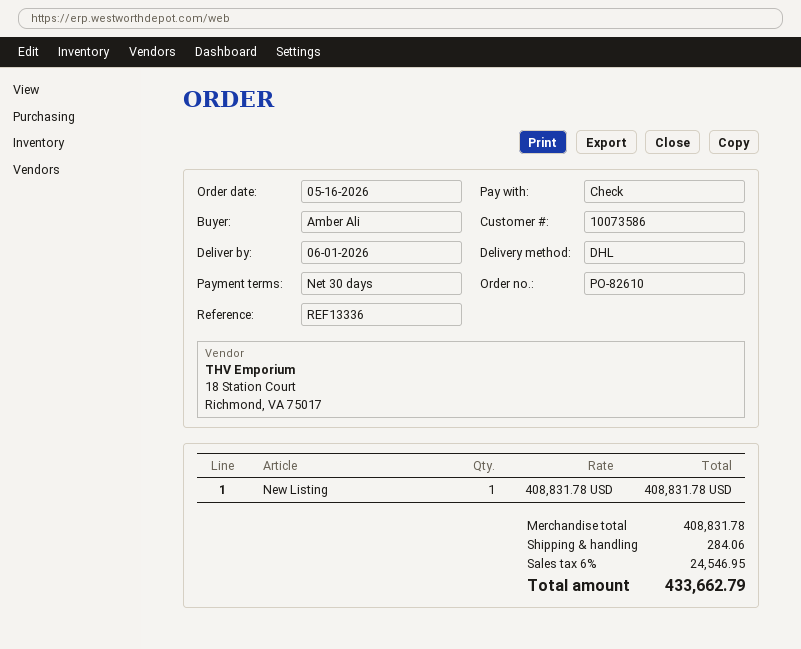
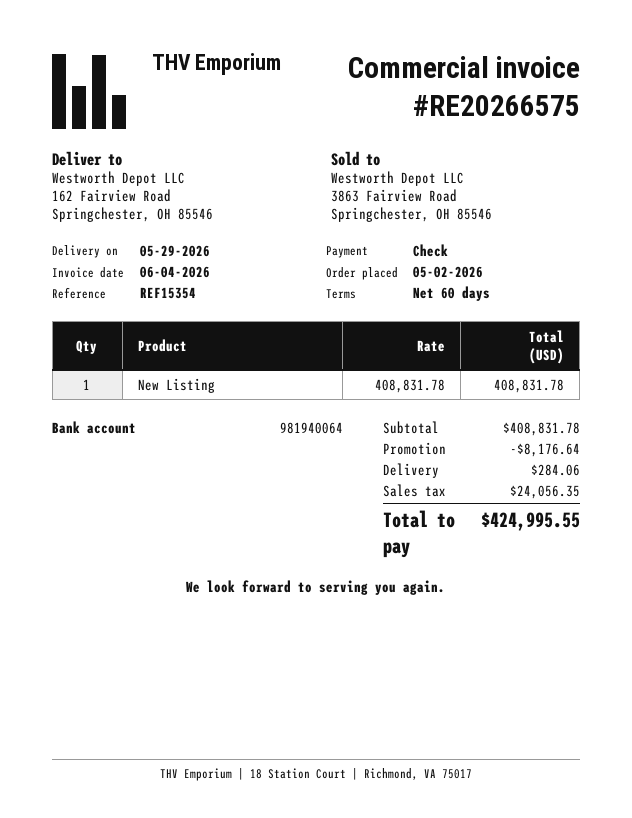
order date: 2026-05-16 -> 2026-05-02
delivery date: 2026-06-01 -> 2026-05-29
payment terms: 30 days -> 60 days
reference: REF13336 -> REF15354
discount: none -> 8176.64
tax: 24546.95 -> 24056.35
total: 433662.79 -> 424995.55

